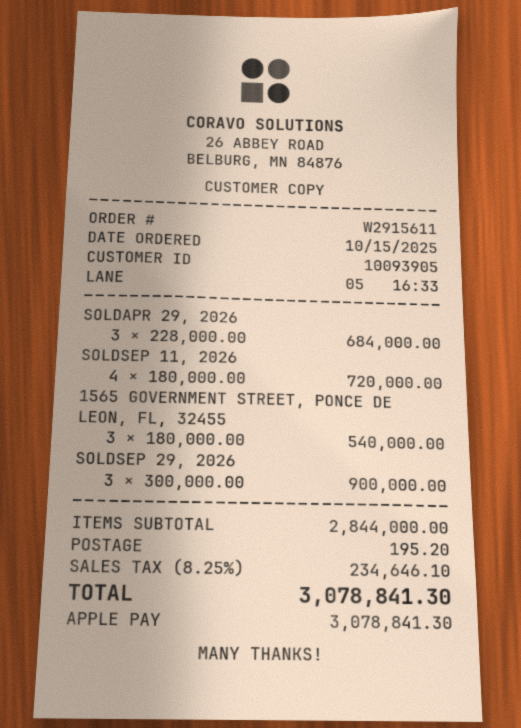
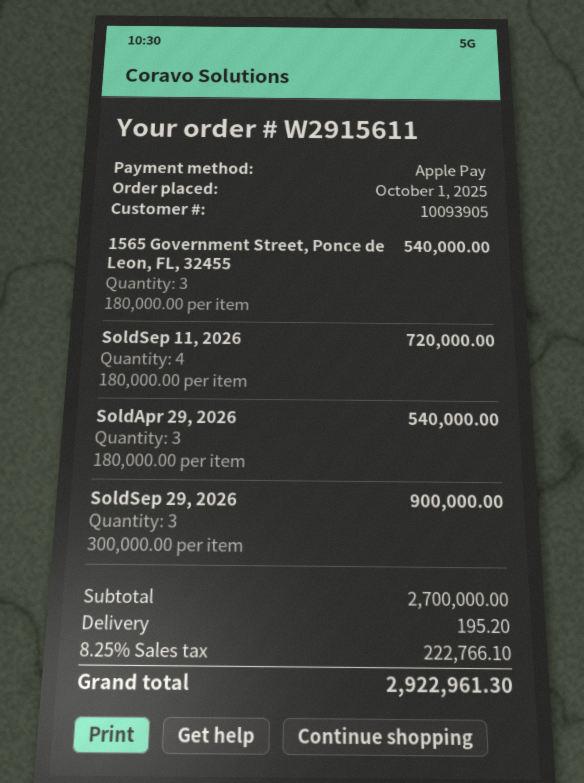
order date: 2025-10-15 -> 2025-10-01
SOLDAPR 29, 2026: 3 x 228000.00 = 684000.00 -> 3 x 180000.00 = 540000.00
subtotal: 2844000.00 -> 2700000.00
tax: 8.25% = 234646.10 -> 8.25% = 222766.10
total: 3078841.30 -> 2922961.30

